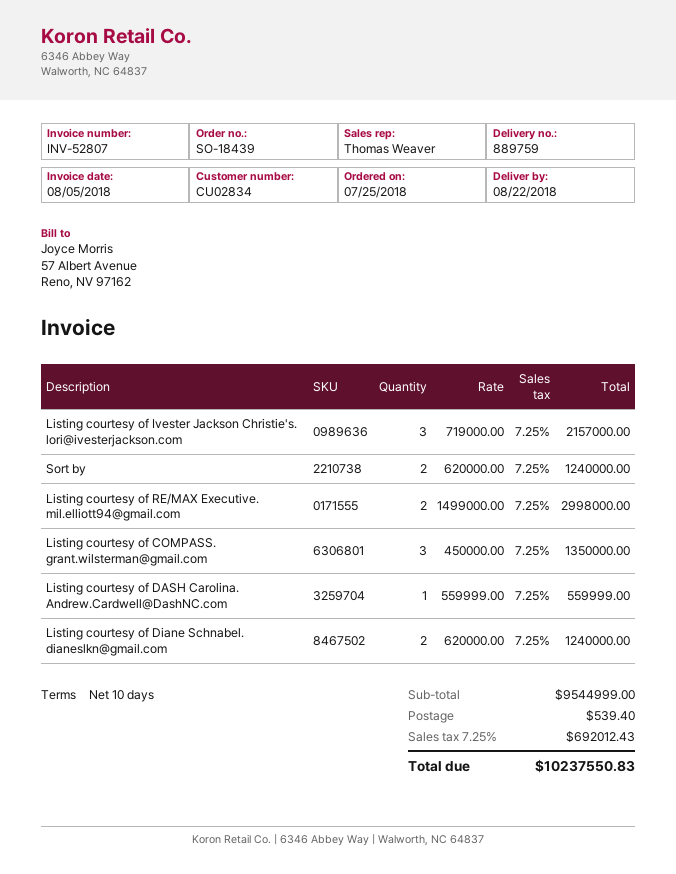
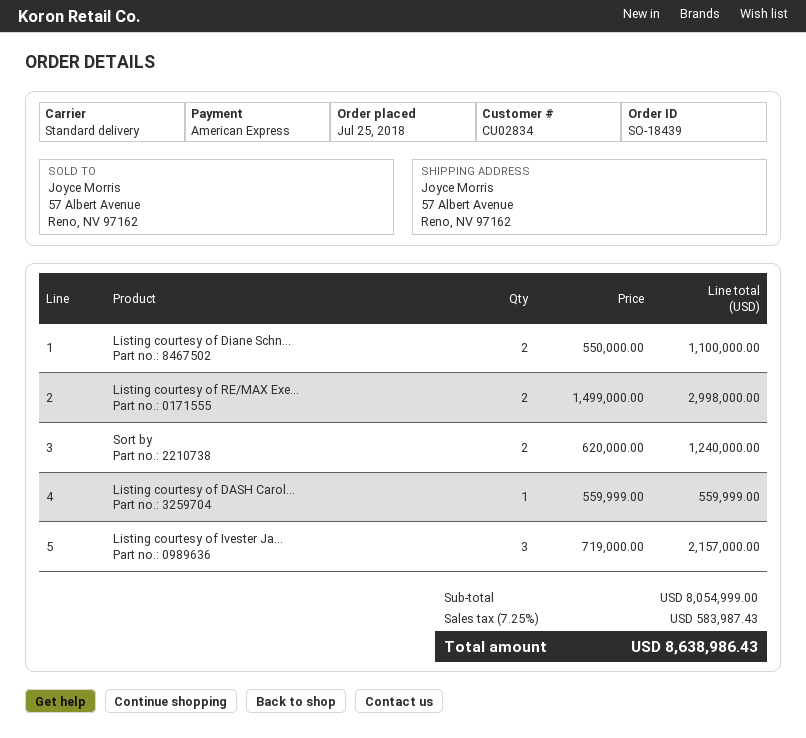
Listing courtesy of COMPASS. grant.wilsterman@gmail.com: 3 x 450000.00 = 1350000.00 -> none
Listing courtesy of Diane Schnabel. dianeslkn@gmail.com: 2 x 620000.00 = 1240000.00 -> 2 x 550000.00 = 1100000.00
subtotal: 9544999.00 -> 8054999.00
shipping: 539.40 -> none
tax: 7.25% = 692012.43 -> 7.25% = 583987.43
total: 10237550.83 -> 8638986.43

